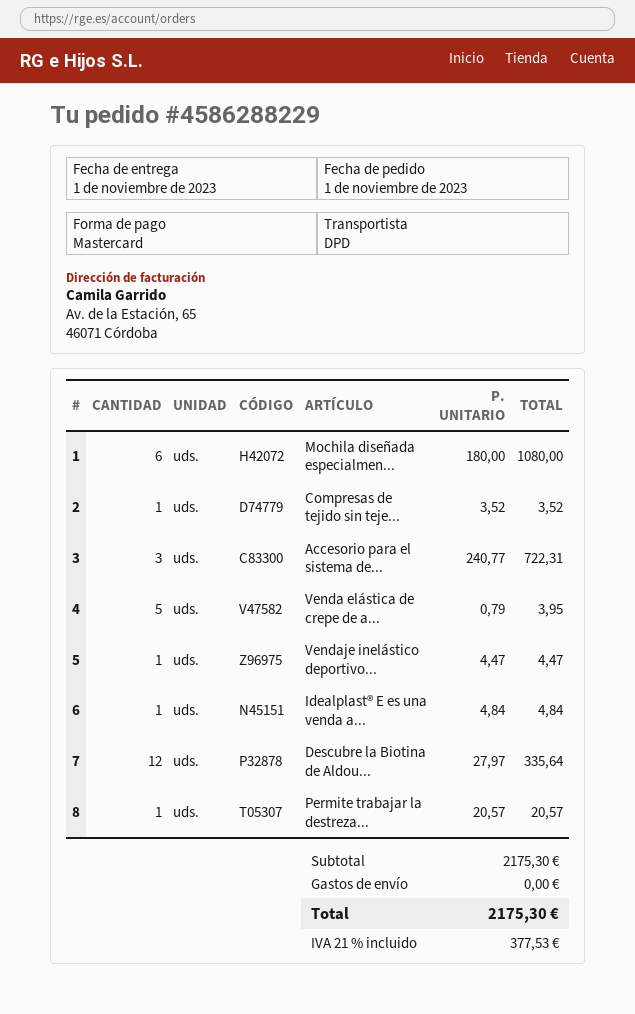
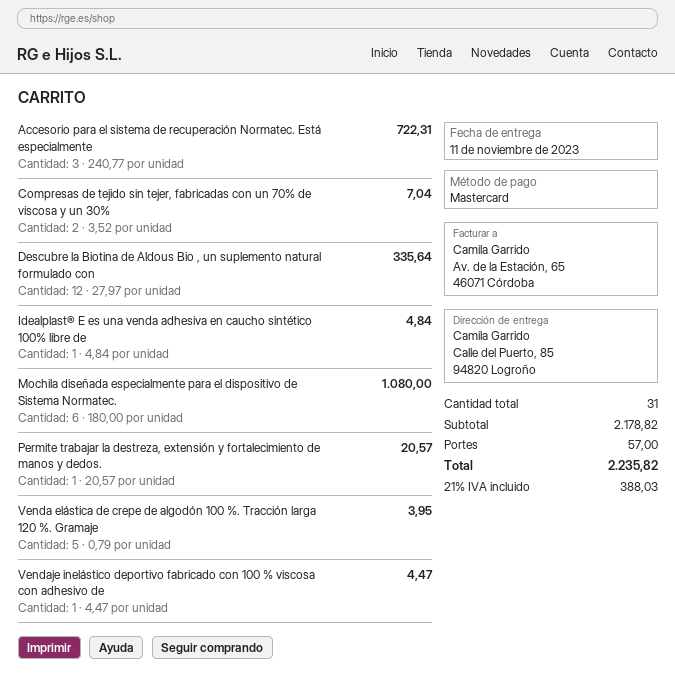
delivery date: 2023-11-01 -> 2023-11-11
Compresas de tejido sin teje...: 1 x 3.52 = 3.52 -> 2 x 3.52 = 7.04
subtotal: 2175.30 -> 2178.82
shipping: 0.00 -> 57.00
tax: 21% = 377.53 -> 21% = 388.03
total: 2175.30 -> 2235.82

